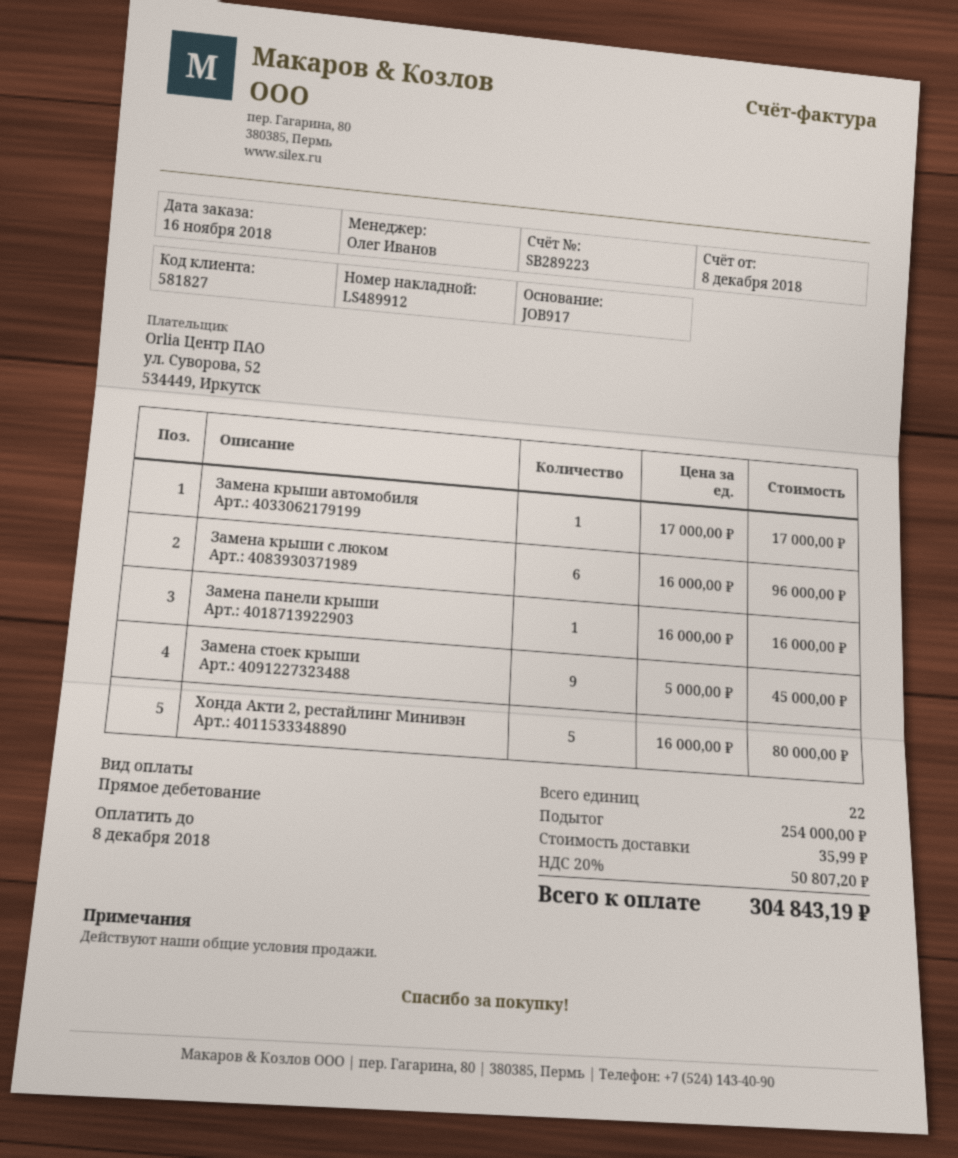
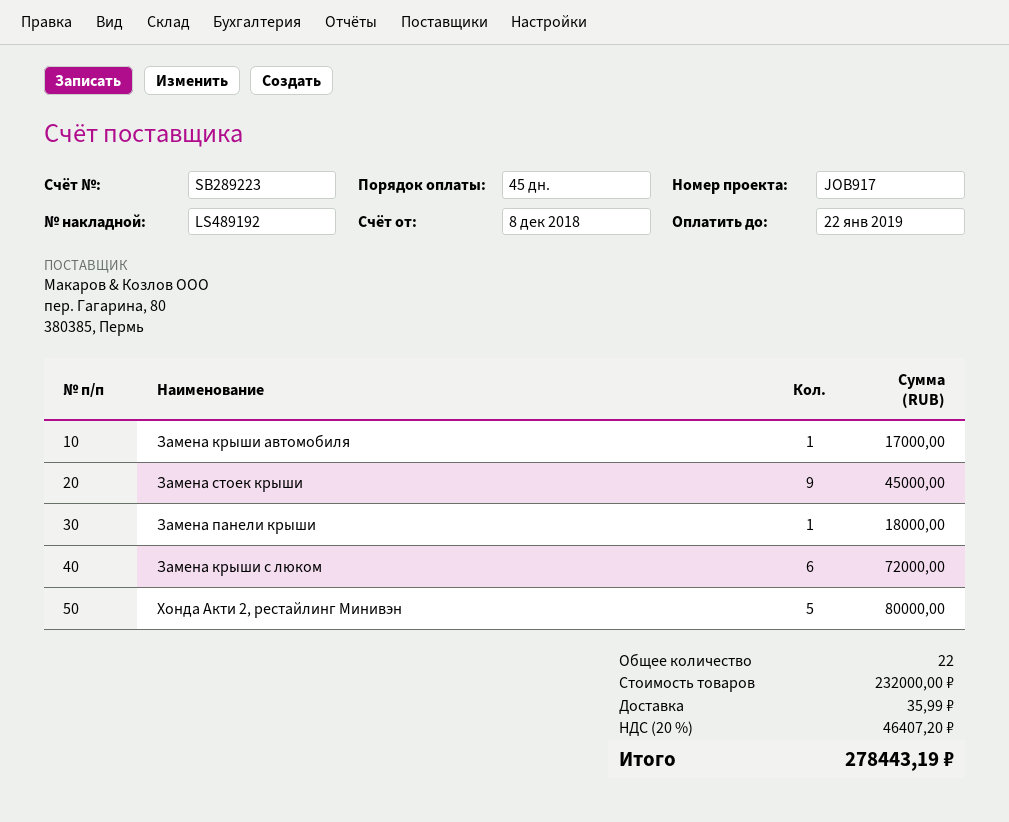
delivery note number: LS489912 -> LS489192
due date: 2018-12-08 -> 2019-01-22
Замена крыши с люком: 6 for 96000.00 -> 6 for 72000.00
Замена панели крыши: 1 for 16000.00 -> 1 for 18000.00
subtotal: 254000.00 -> 232000.00
tax: 20% = 50807.20 -> 20% = 46407.20
total: 304843.19 -> 278443.19

